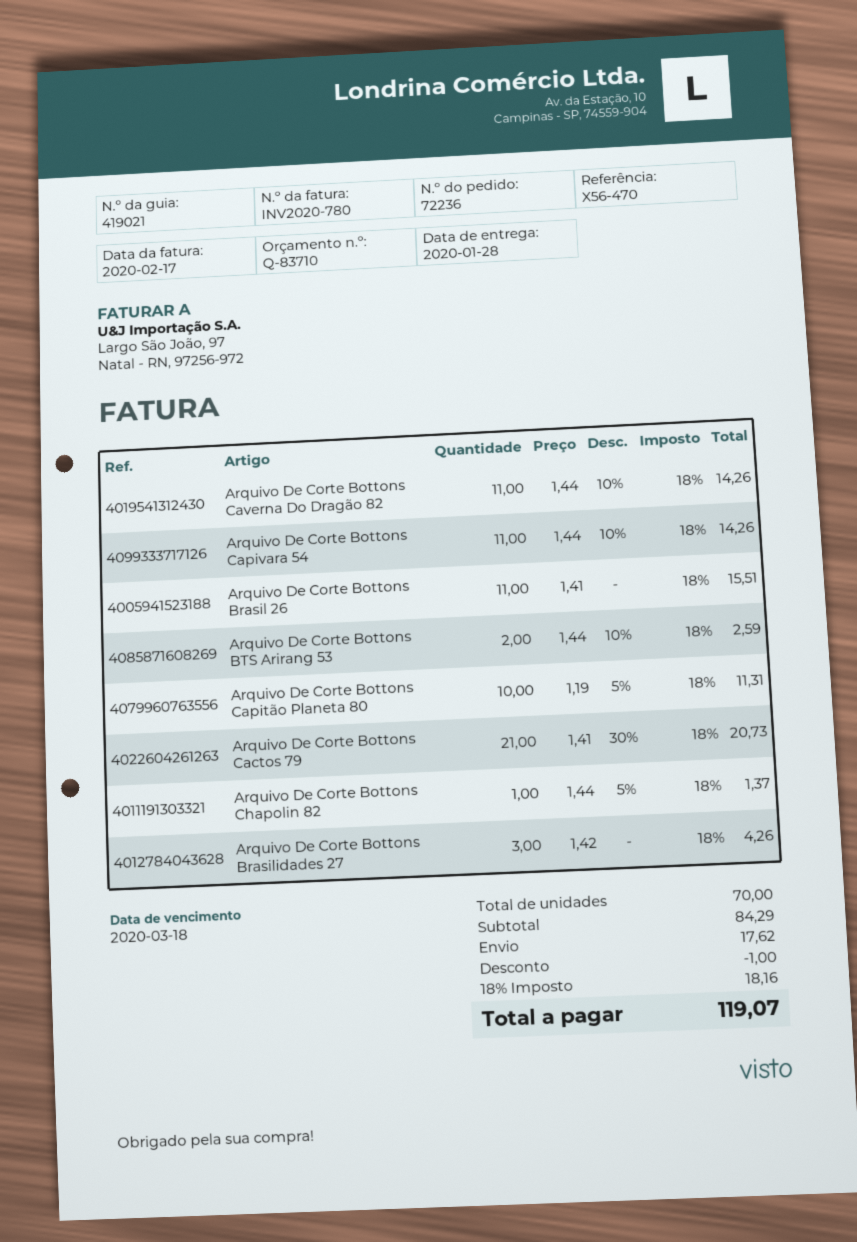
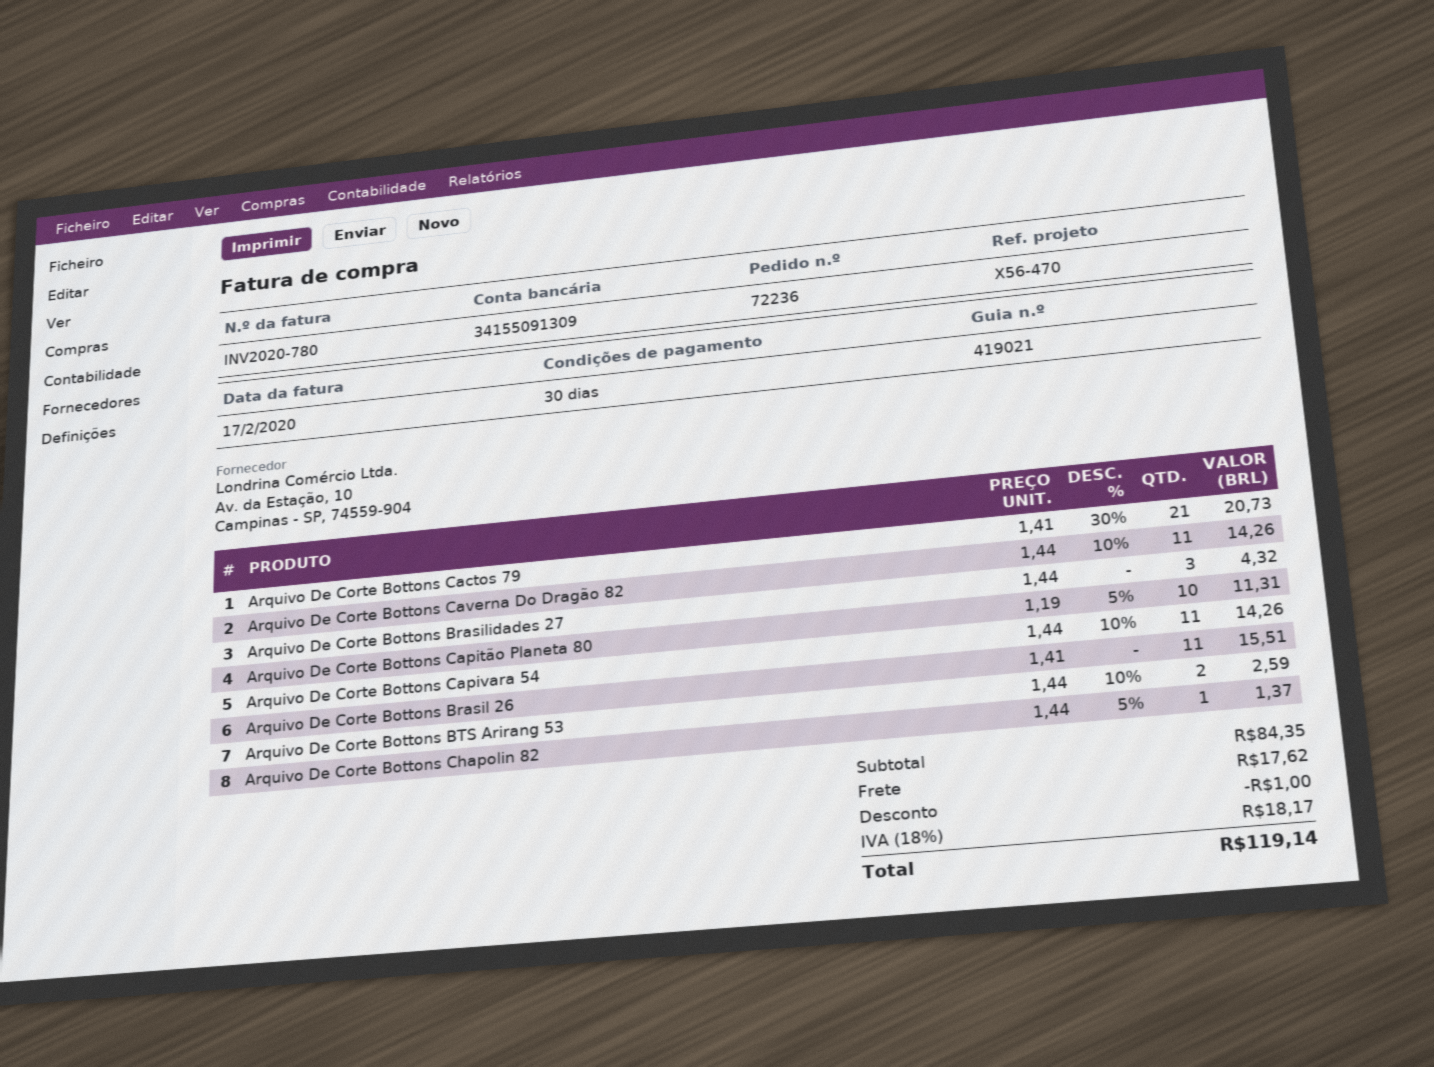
Arquivo De Corte Bottons Brasilidades 27: 3 x 1.42 = 4.26 -> 3 x 1.44 = 4.32
subtotal: 84.29 -> 84.35
tax: 18% = 18.16 -> 18% = 18.17
total: 119.07 -> 119.14

